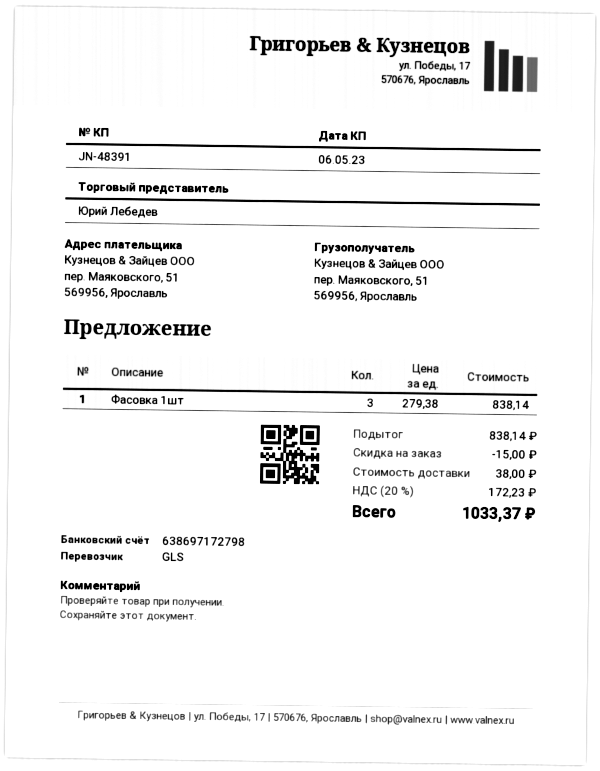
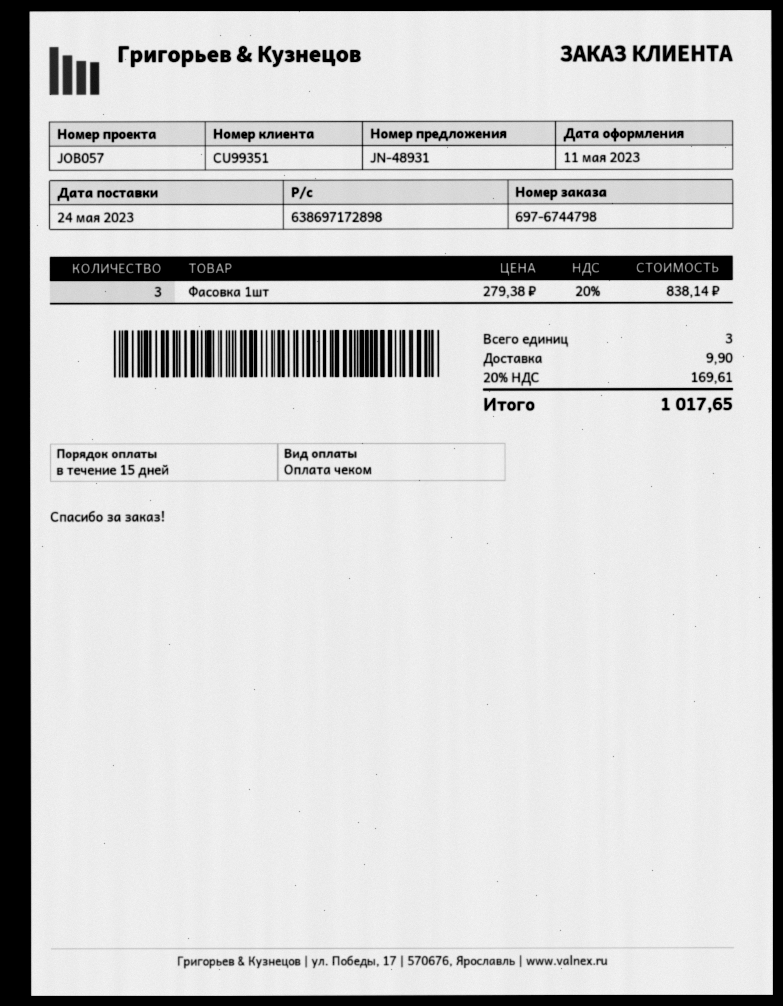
quote number: JN-48391 -> JN-48931
bank account: 638697172798 -> 638697172898
discount: 15.00 -> none
shipping: 38.00 -> 9.90
tax: 20% = 172.23 -> 20% = 169.61
total: 1033.37 -> 1017.65

